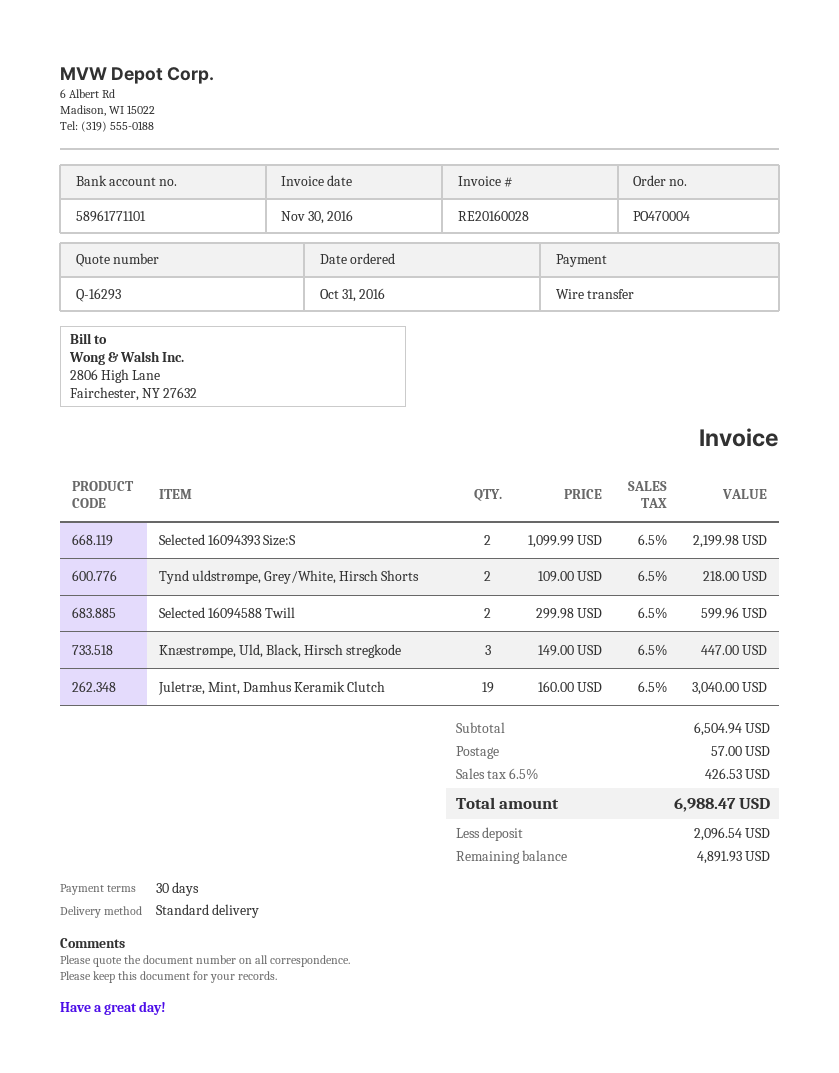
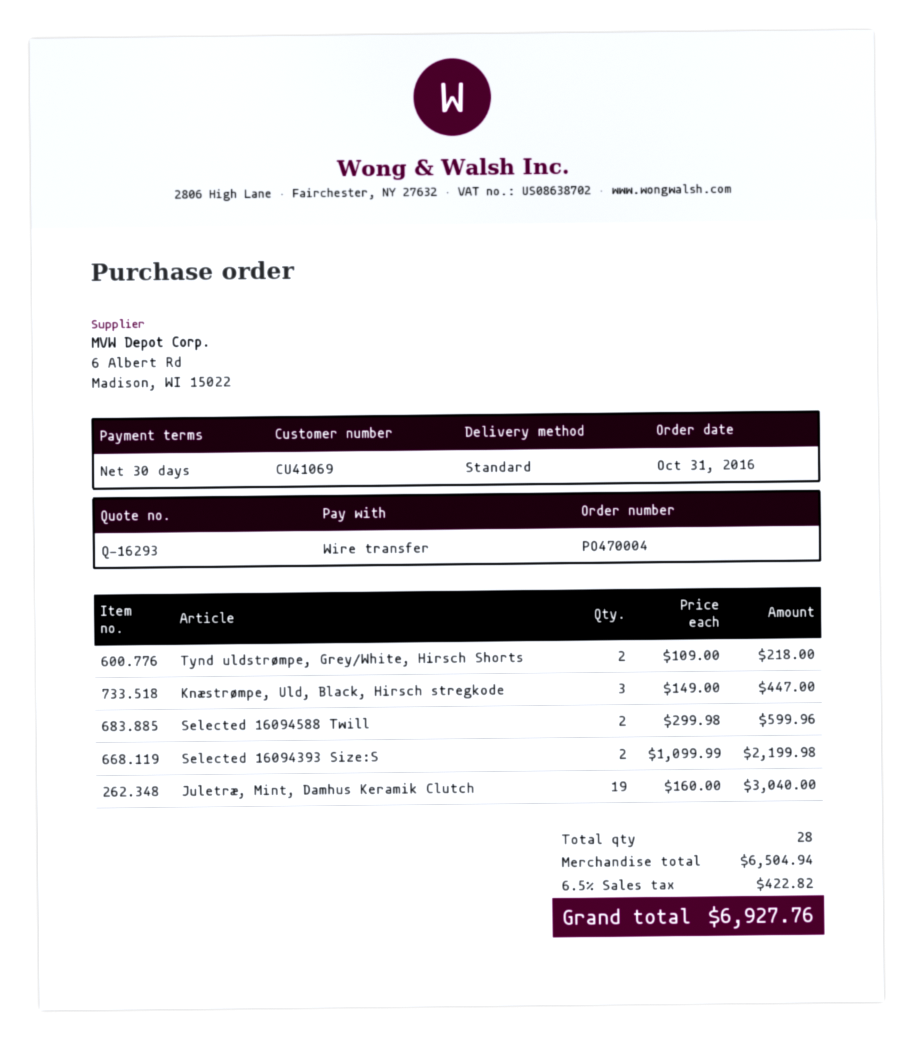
shipping: 57.00 -> none
tax: 6.5% = 426.53 -> 6.5% = 422.82
total: 6988.47 -> 6927.76

